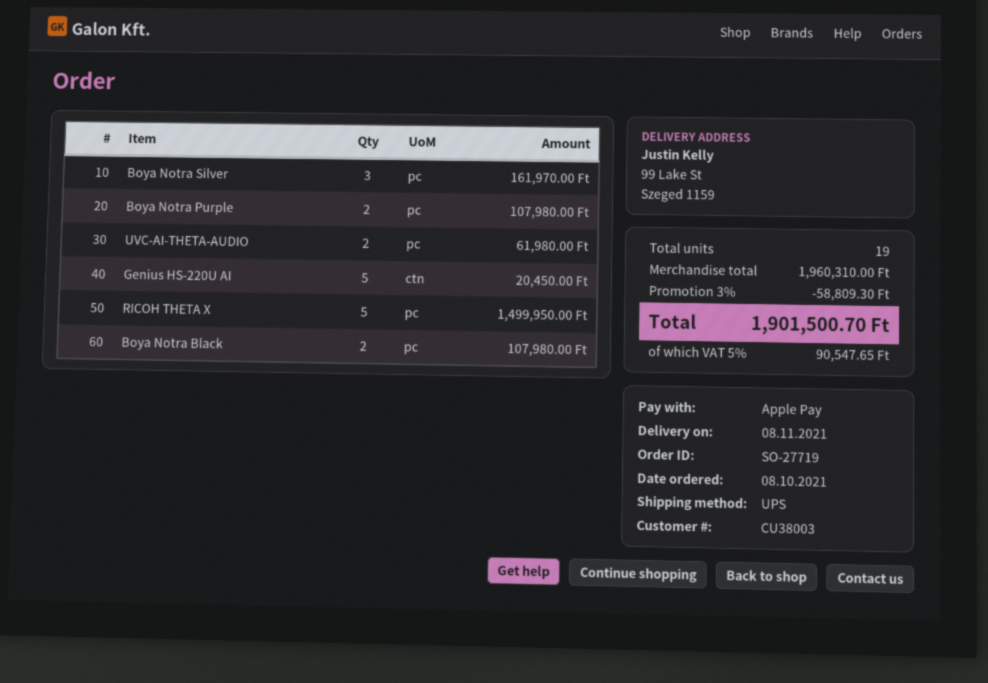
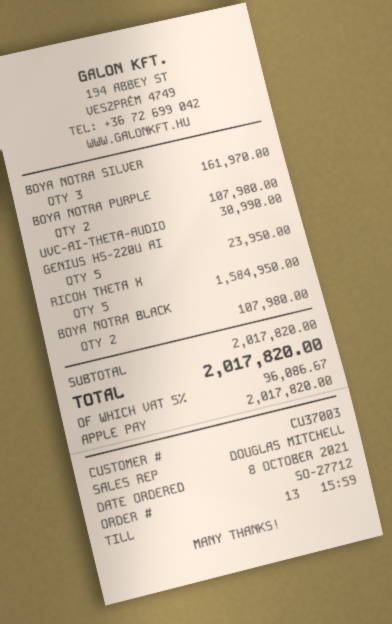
order number: SO-27719 -> SO-27712
customer number: CU38003 -> CU37003
UVC-AI-THETA-AUDIO: 2 for 61980.00 -> 1 for 30990.00
Genius HS-220U AI: 5 for 20450.00 -> 5 for 23950.00
RICOH THETA X: 5 for 1499950.00 -> 5 for 1584950.00
subtotal: 1960310.00 -> 2017820.00
discount: 3% = 58809.30 -> none
tax: 5% = 90547.65 -> 5% = 96086.67
total: 1901500.70 -> 2017820.00

